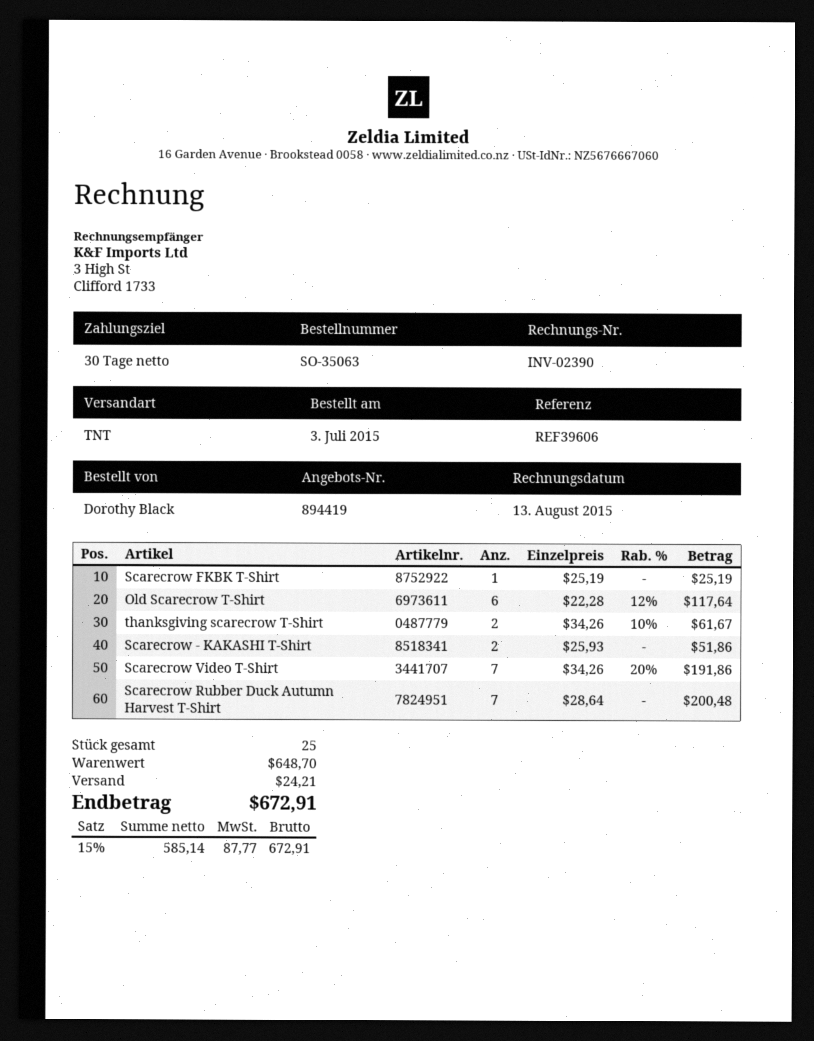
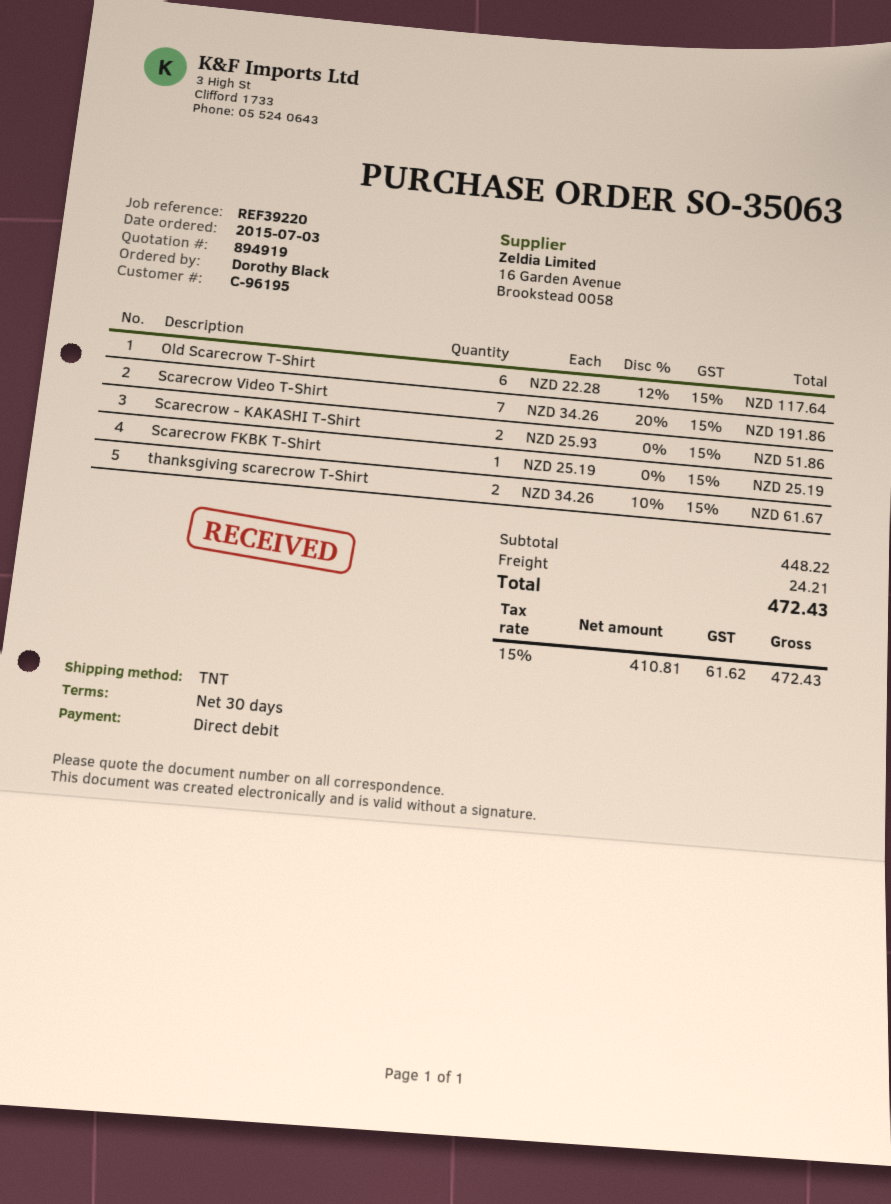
quote number: 894419 -> 894919
reference: REF39606 -> REF39220
Scarecrow Rubber Duck Autumn Harvest T-Shirt: 7 x 28.64 = 200.48 -> none
subtotal: 648.70 -> 448.22
net: 585.14 -> 410.81
tax: 15% = 87.77 -> 15% = 61.62
total: 672.91 -> 472.43

